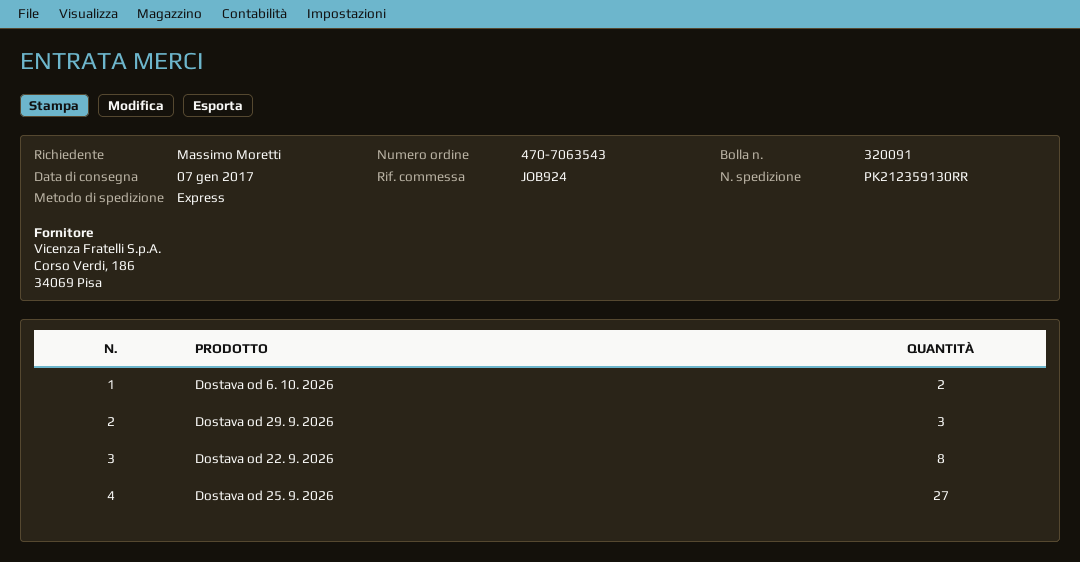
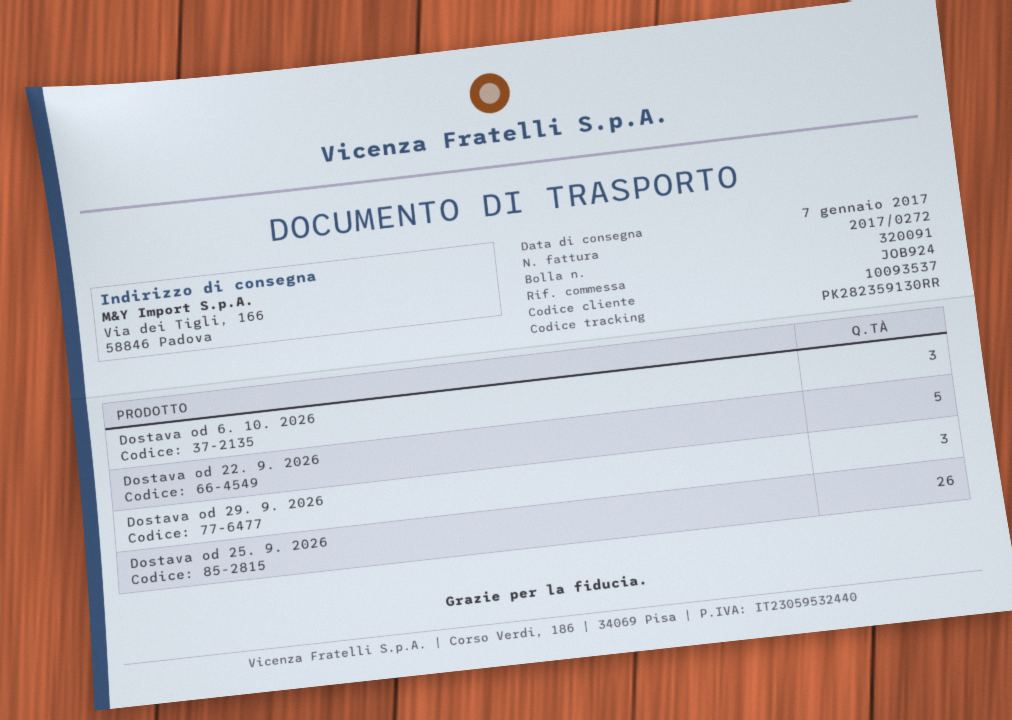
tracking number: PK212359130RR -> PK282359130RR
Dostava od 6. 10. 2026: 2 -> 3
Dostava od 22. 9. 2026: 8 -> 5
Dostava od 25. 9. 2026: 27 -> 26

